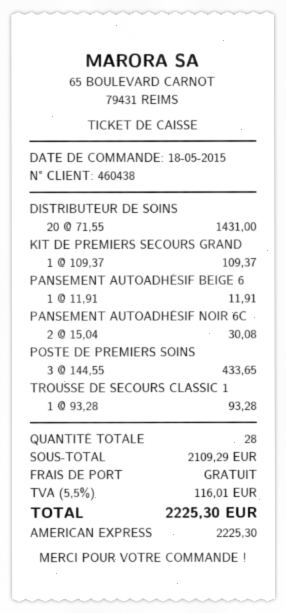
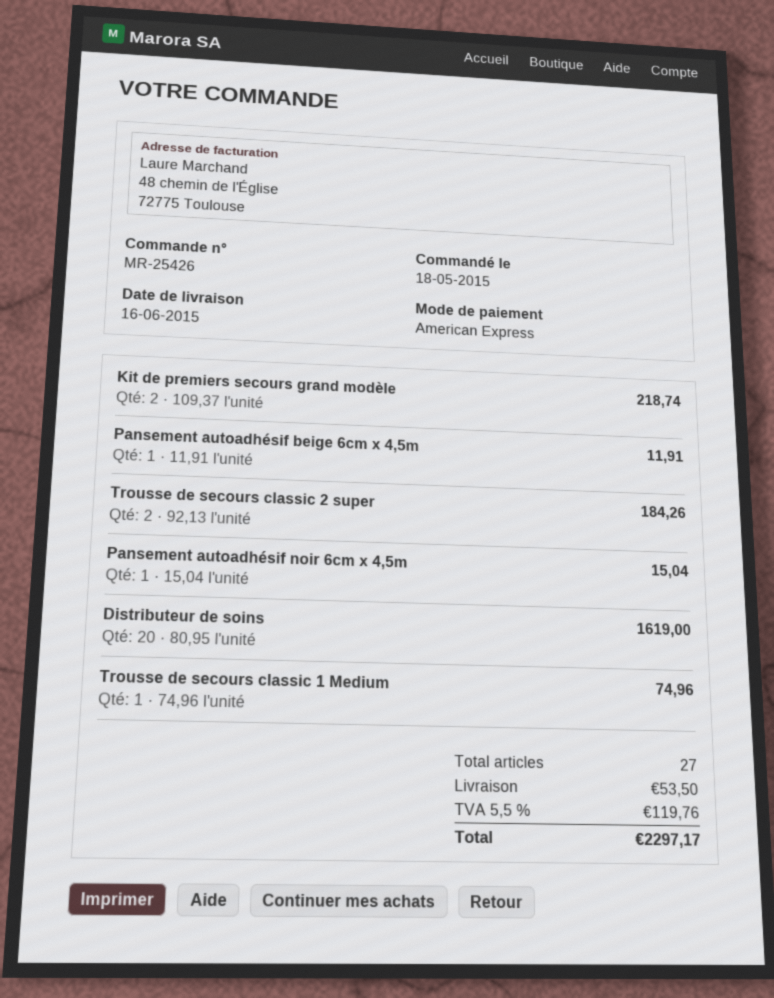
DISTRIBUTEUR DE SOINS: 20 x 71.55 = 1431.00 -> 20 x 80.95 = 1619.00
KIT DE PREMIERS SECOURS GRAND: 1 x 109.37 = 109.37 -> 2 x 109.37 = 218.74
PANSEMENT AUTOADHÉSIF NOIR 6C: 2 x 15.04 = 30.08 -> 1 x 15.04 = 15.04
POSTE DE PREMIERS SOINS: 3 x 144.55 = 433.65 -> none
TROUSSE DE SECOURS CLASSIC 1: 1 x 93.28 = 93.28 -> 1 x 74.96 = 74.96
Trousse de secours classic 2 super: none -> 2 x 92.13 = 184.26
total quantity: 28 -> 27
shipping: 0.00 -> 53.50
tax: 5.5% = 116.01 -> 5.5% = 119.76
total: 2225.30 -> 2297.17

